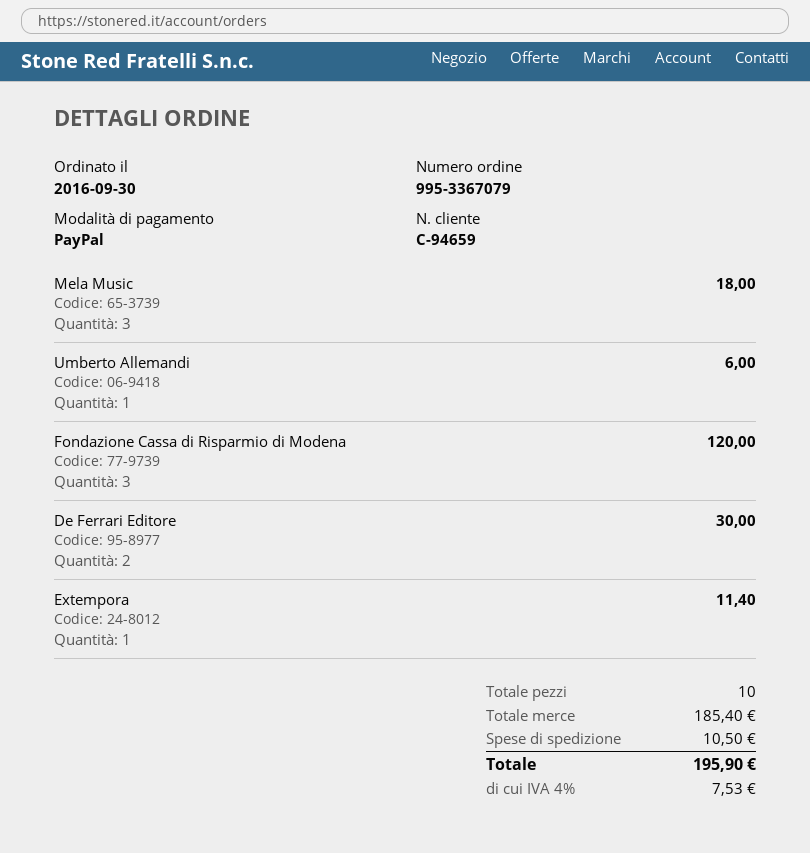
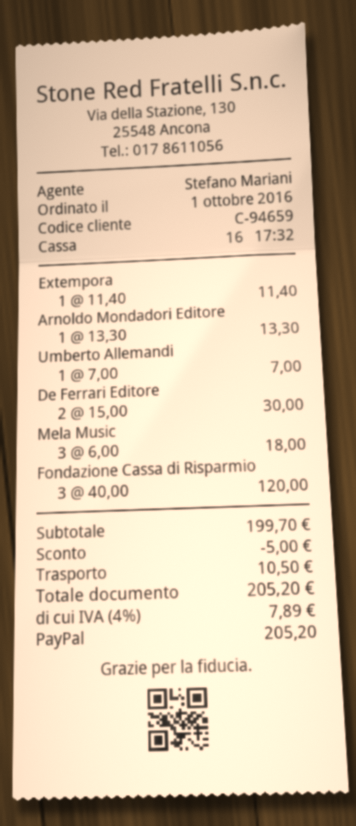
order date: 2016-09-30 -> 2016-10-01
Umberto Allemandi: 1 for 6.00 -> 1 for 7.00
Arnoldo Mondadori Editore: none -> 1 for 13.30
subtotal: 185.40 -> 199.70
discount: none -> 5.00
tax: 4% = 7.53 -> 4% = 7.89
total: 195.90 -> 205.20

